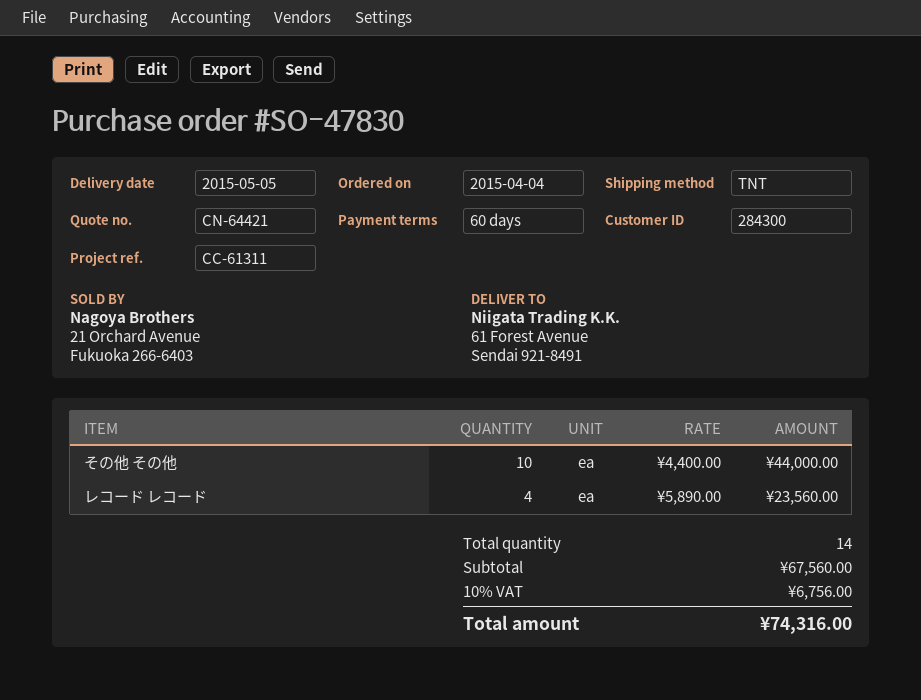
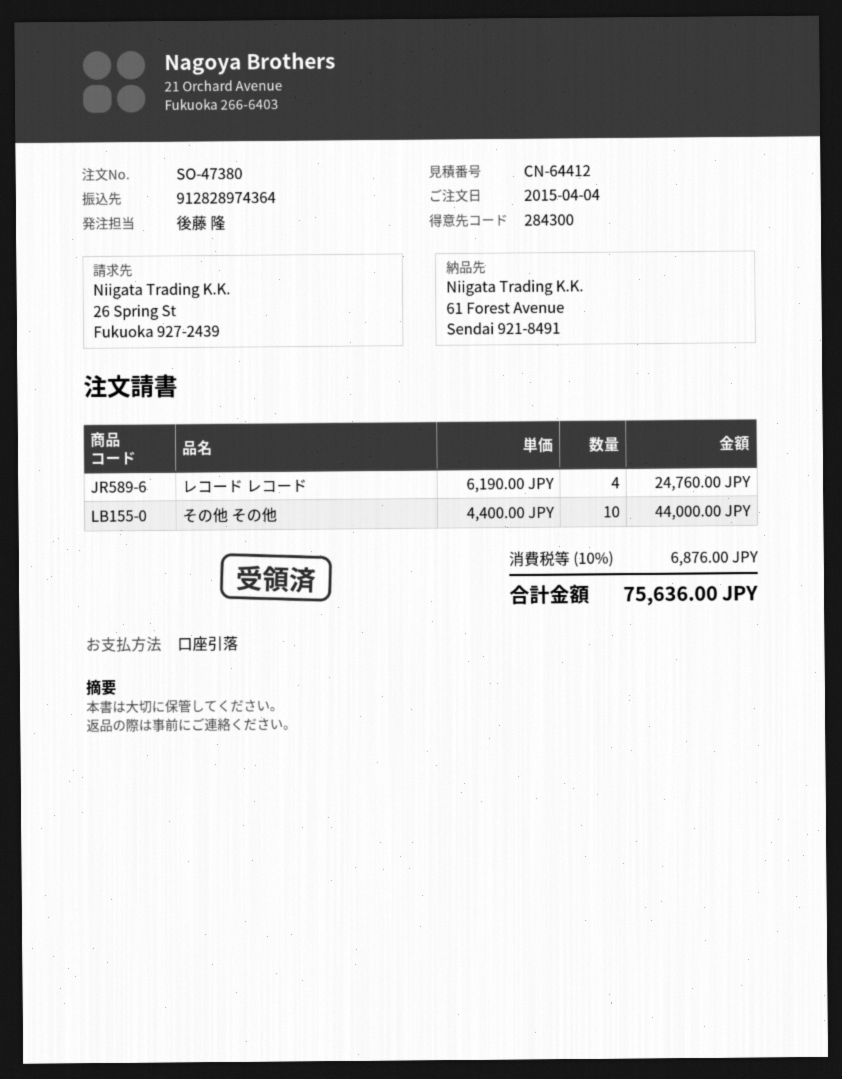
quote number: CN-64421 -> CN-64412
order number: SO-47830 -> SO-47380
レコード レコード: 4 x 5890.00 = 23560.00 -> 4 x 6190.00 = 24760.00
tax: 10% = 6756.00 -> 10% = 6876.00
total: 74316.00 -> 75636.00

